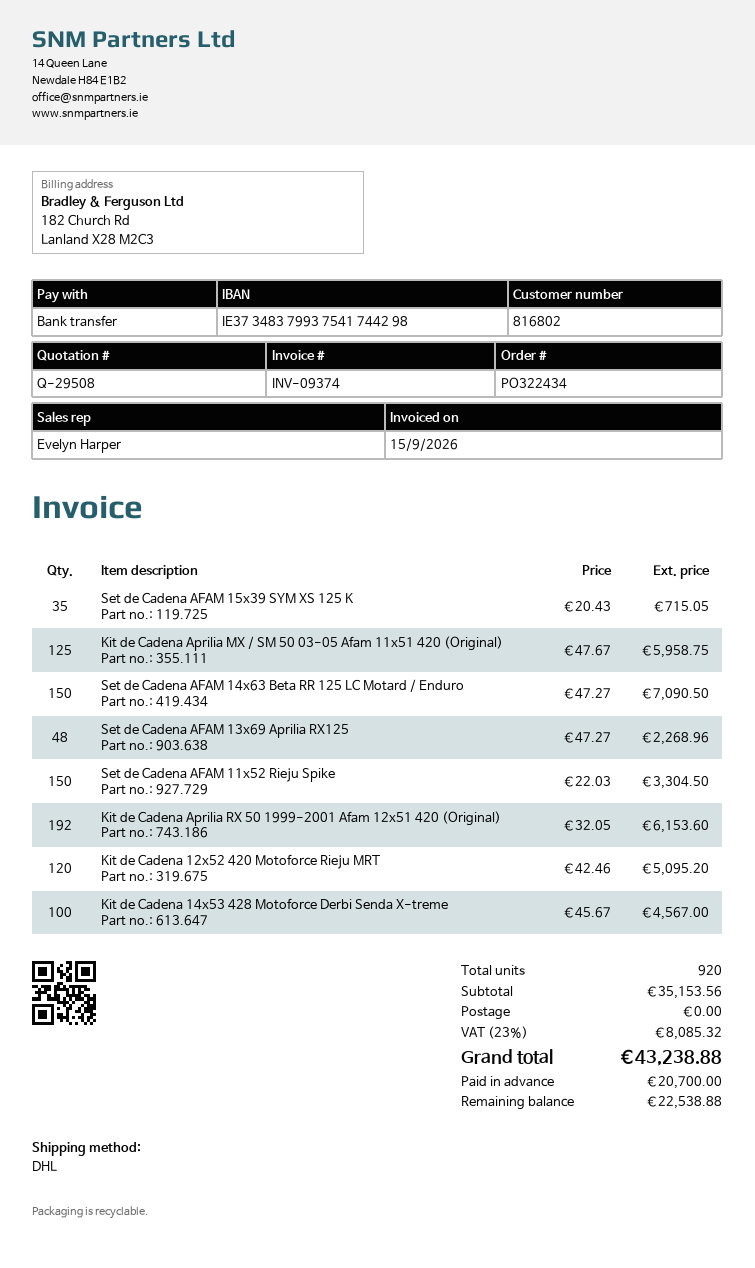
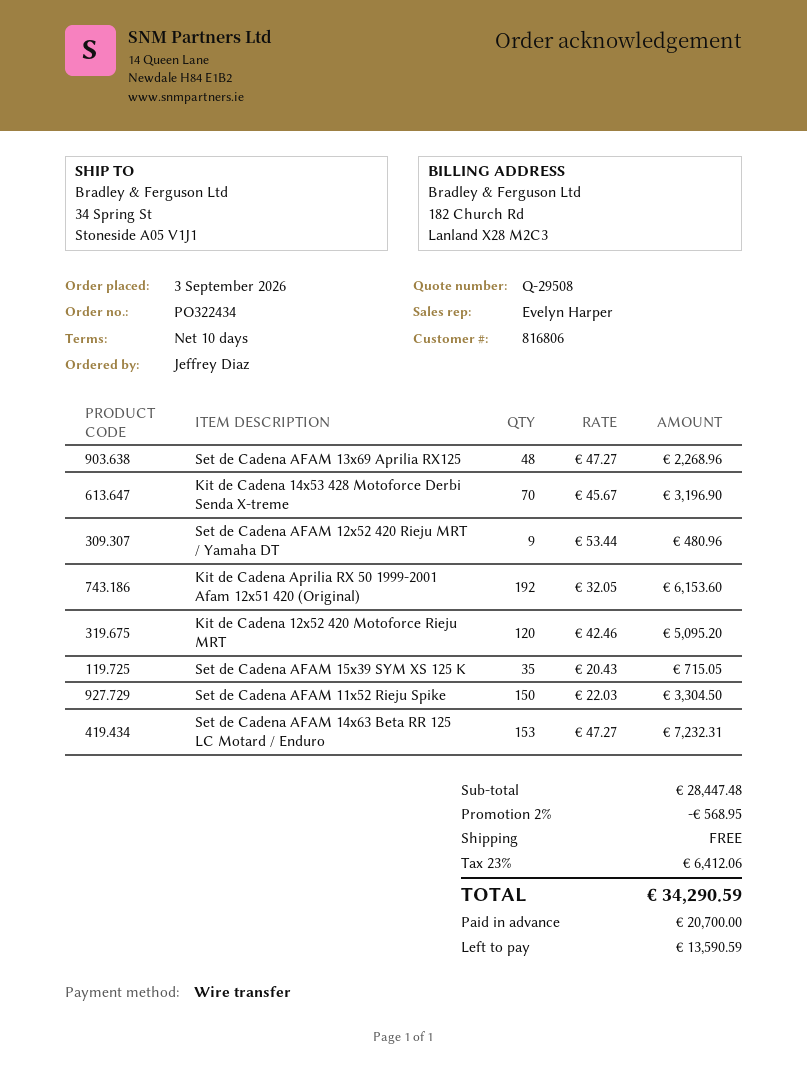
customer number: 816802 -> 816806
Kit de Cadena Aprilia MX / SM 50 03-05 Afam 11x51 420 (Original): 125 x 47.67 = 5958.75 -> none
Set de Cadena AFAM 14x63 Beta RR 125 LC Motard / Enduro: 150 x 47.27 = 7090.50 -> 153 x 47.27 = 7232.31
Kit de Cadena 14x53 428 Motoforce Derbi Senda X-treme: 100 x 45.67 = 4567.00 -> 70 x 45.67 = 3196.90
Set de Cadena AFAM 12x52 420 Rieju MRT / Yamaha DT: none -> 9 x 53.44 = 480.96
subtotal: 35153.56 -> 28447.48
discount: none -> 2% = 568.95
tax: 23% = 8085.32 -> 23% = 6412.06
total: 43238.88 -> 34290.59
balance: 22538.88 -> 13590.59

